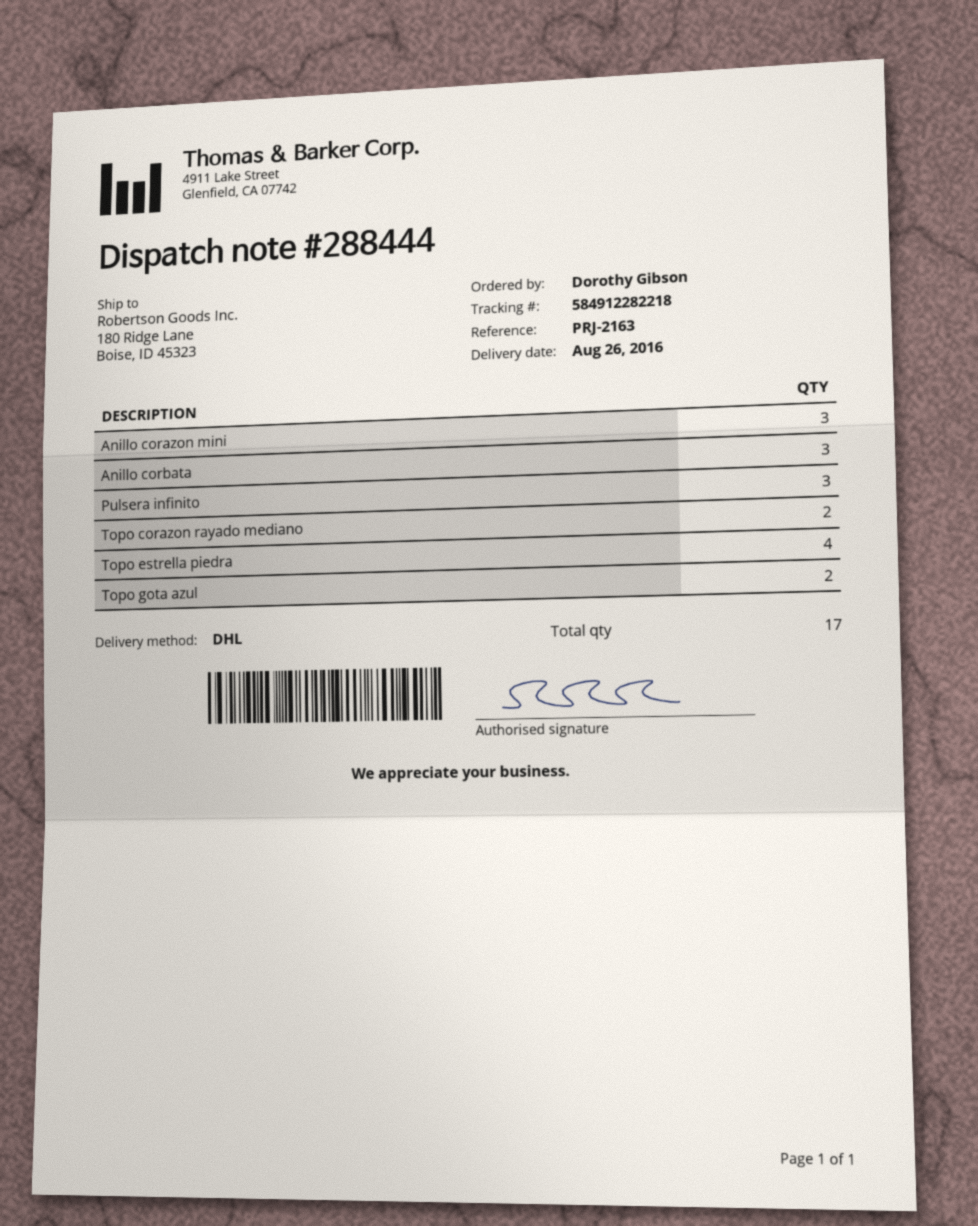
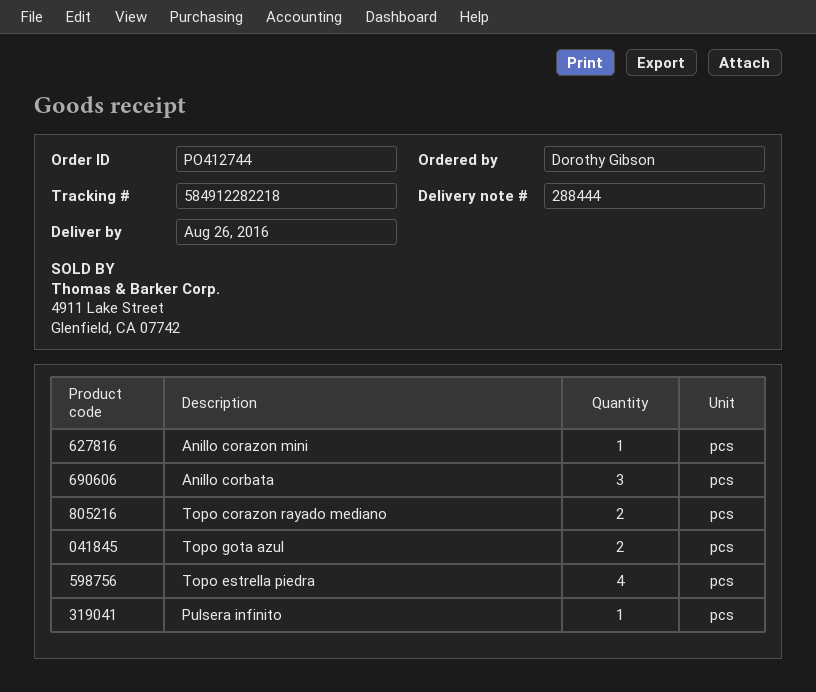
Anillo corazon mini: 3 -> 1
Pulsera infinito: 3 -> 1

